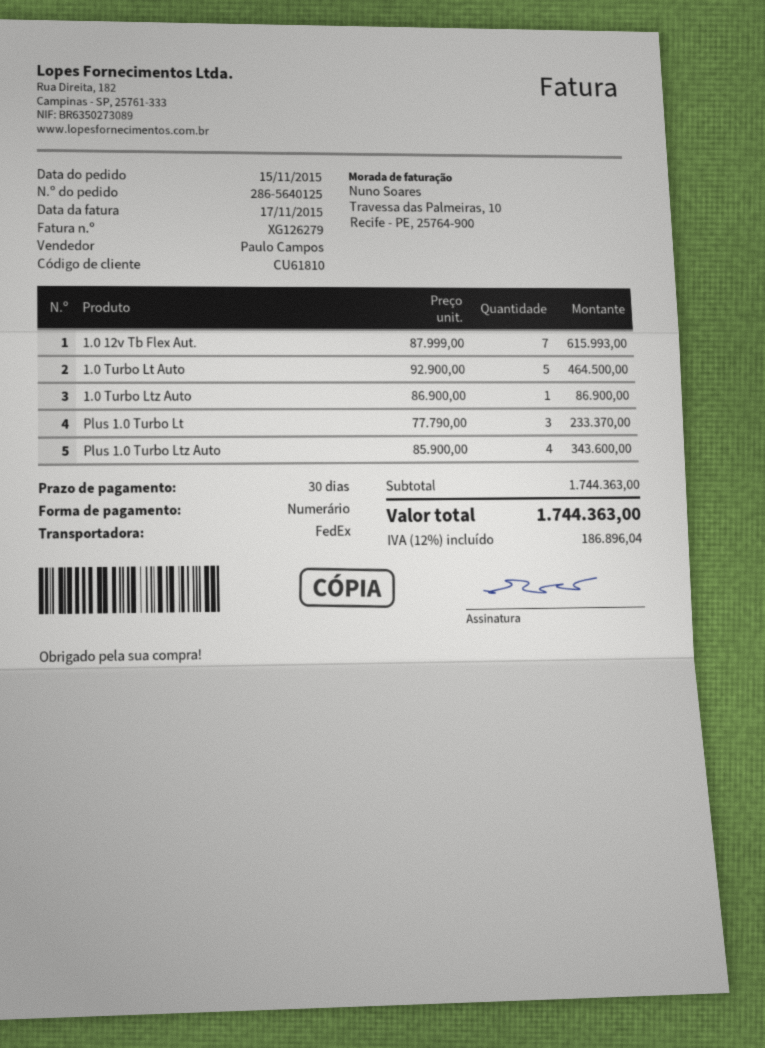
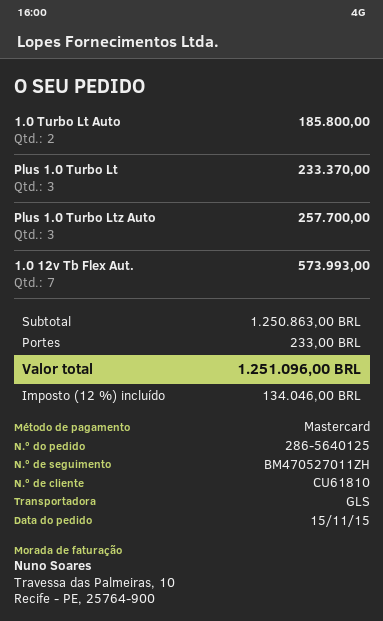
payment method: cash -> Mastercard
shipping method: FedEx -> GLS
1.0 12v Tb Flex Aut.: 7 for 615993.00 -> 7 for 573993.00
1.0 Turbo Lt Auto: 5 for 464500.00 -> 2 for 185800.00
1.0 Turbo Ltz Auto: 1 for 86900.00 -> none
Plus 1.0 Turbo Ltz Auto: 4 for 343600.00 -> 3 for 257700.00
subtotal: 1744363.00 -> 1250863.00
shipping: none -> 233.00
tax: 12% = 186896.04 -> 12% = 134046.00
total: 1744363.00 -> 1251096.00

